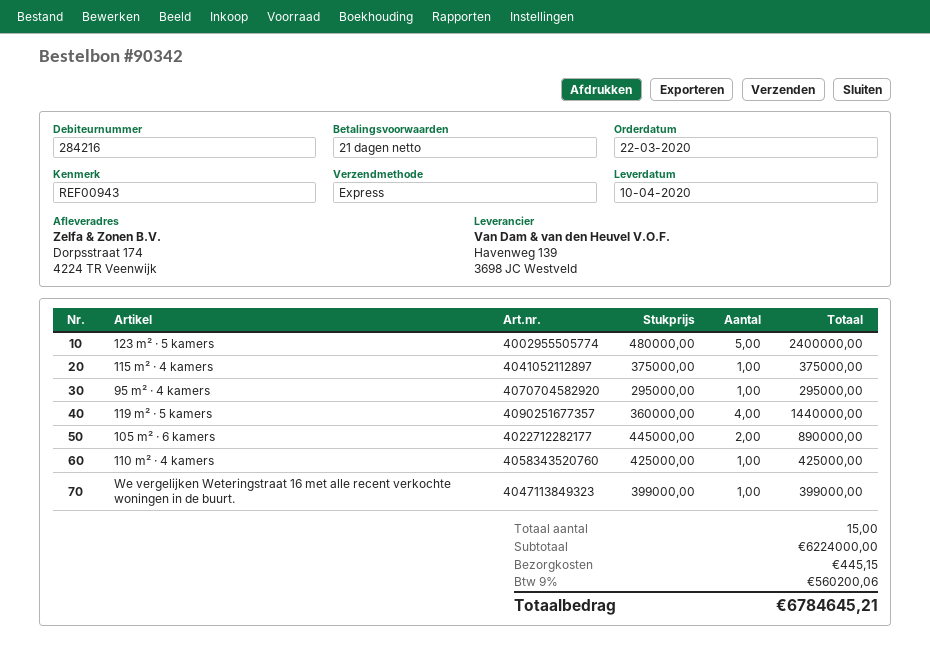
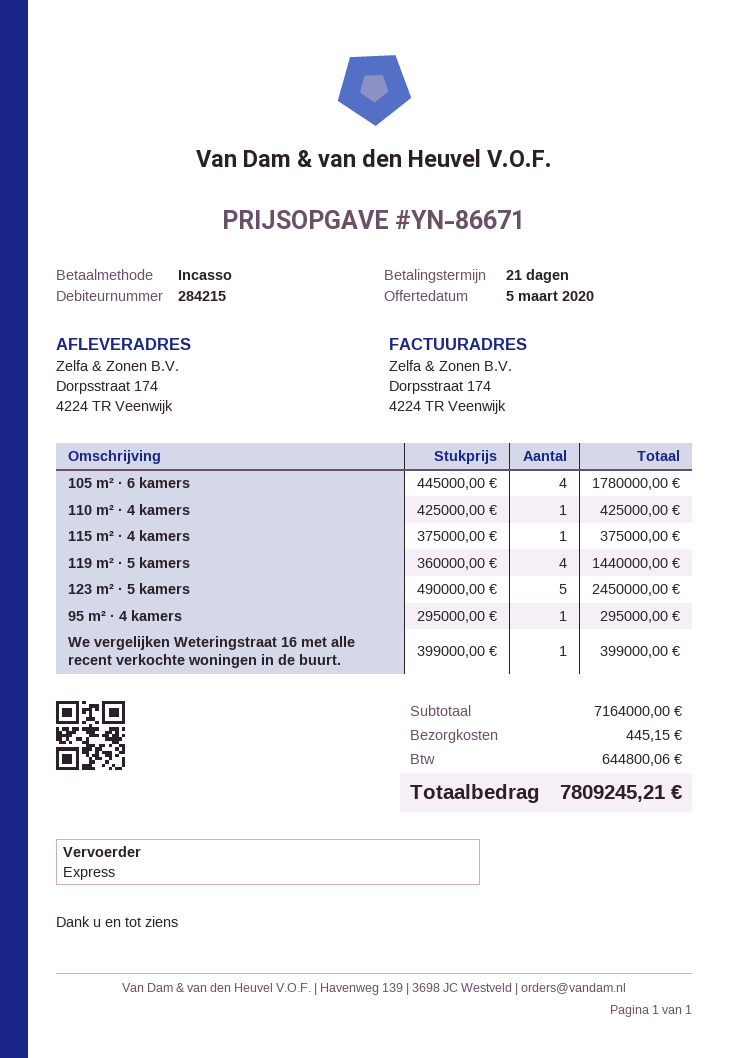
customer number: 284216 -> 284215
123 m² · 5 kamers: 5 x 480000.00 = 2400000.00 -> 5 x 490000.00 = 2450000.00
105 m² · 6 kamers: 2 x 445000.00 = 890000.00 -> 4 x 445000.00 = 1780000.00
subtotal: 6224000.00 -> 7164000.00
tax: 560200.06 -> 644800.06
total: 6784645.21 -> 7809245.21

